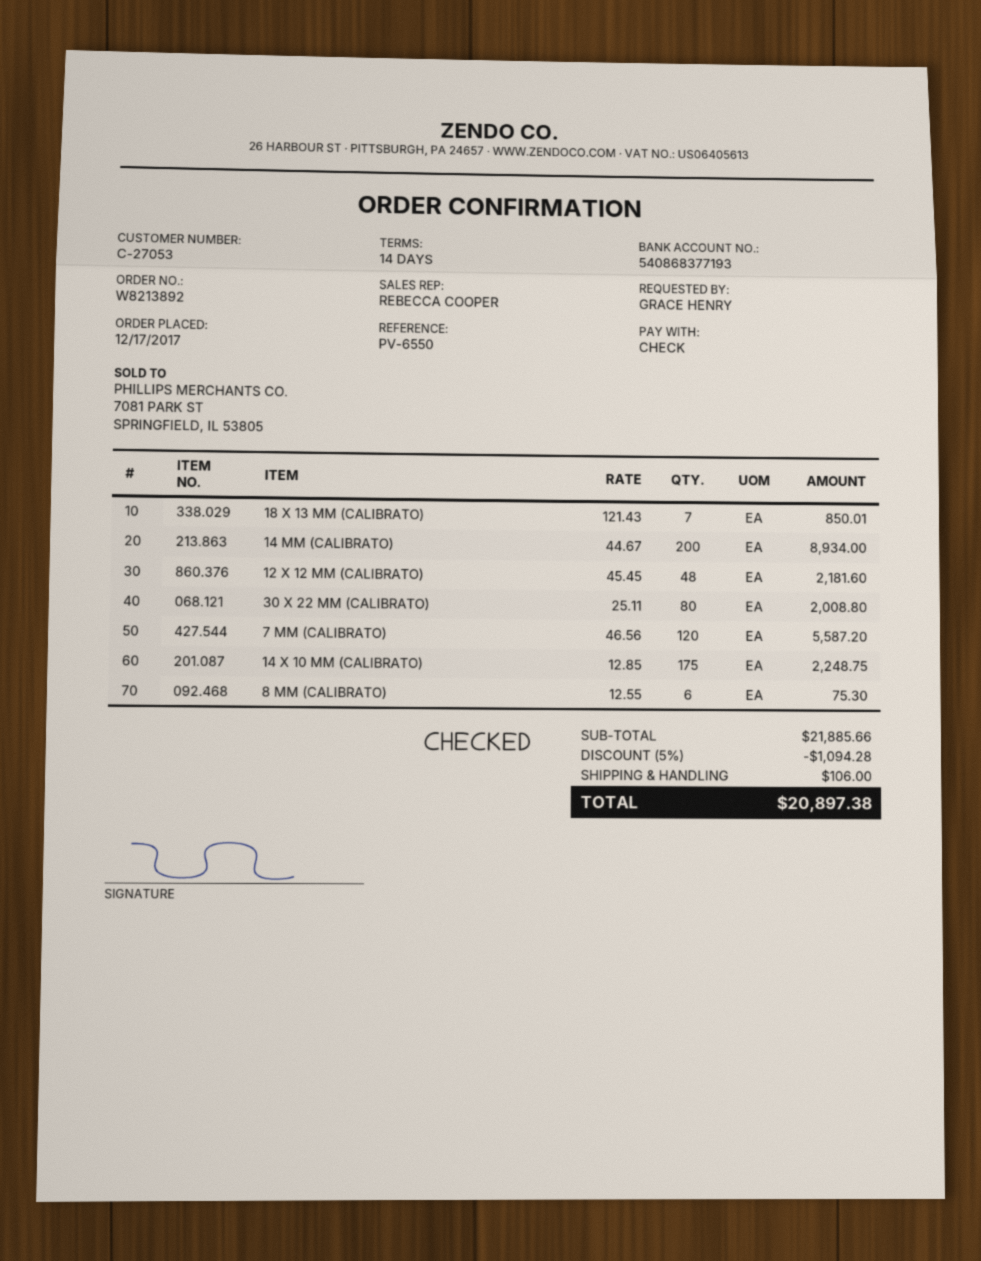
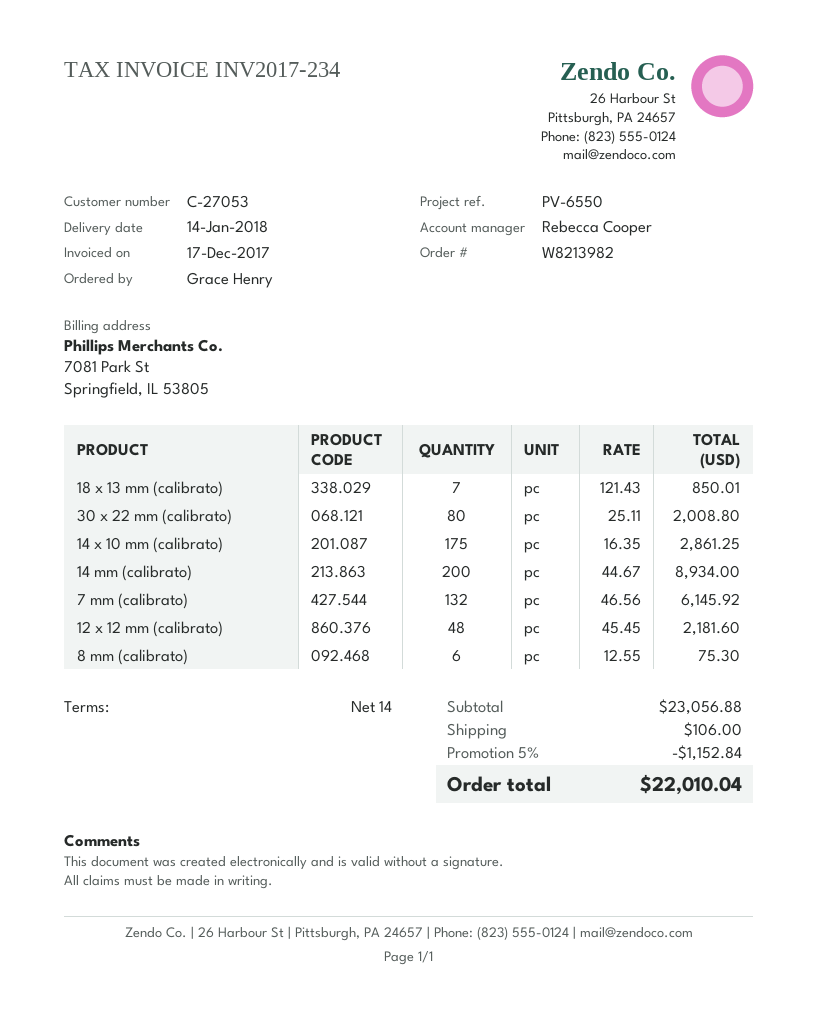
order number: W8213892 -> W8213982
7 MM (CALIBRATO): 120 x 46.56 = 5587.20 -> 132 x 46.56 = 6145.92
14 X 10 MM (CALIBRATO): 175 x 12.85 = 2248.75 -> 175 x 16.35 = 2861.25
subtotal: 21885.66 -> 23056.88
discount: 5% = 1094.28 -> 5% = 1152.84
total: 20897.38 -> 22010.04

